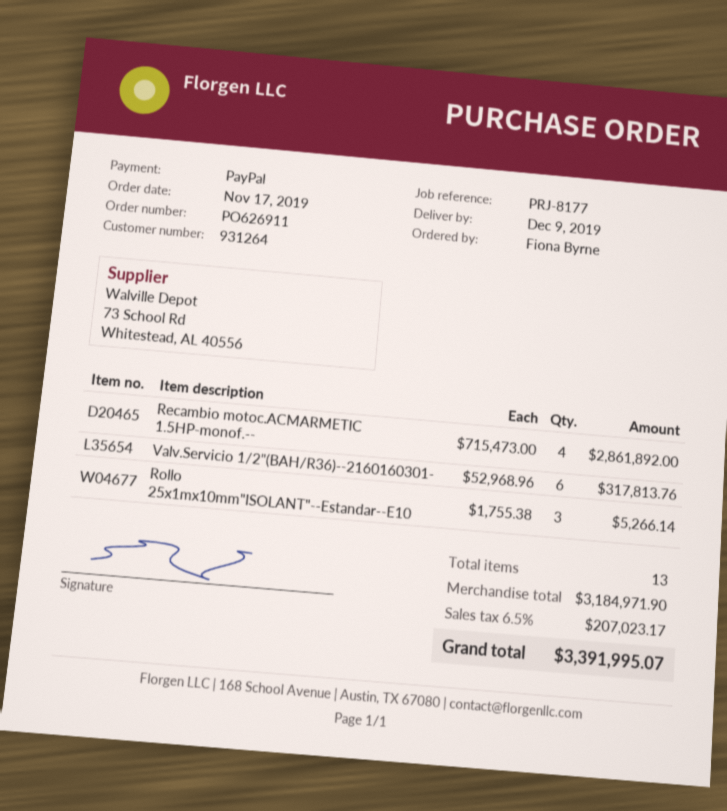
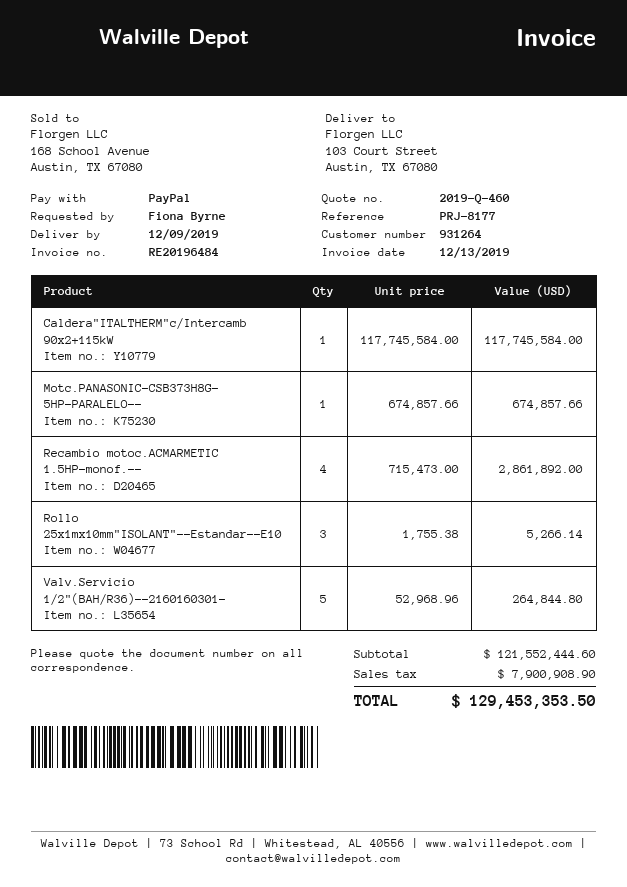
Valv.Servicio 1/2"(BAH/R36)--2160160301-: 6 x 52968.96 = 317813.76 -> 5 x 52968.96 = 264844.80
Caldera"ITALTHERM"c/Intercamb 90x2+115kW: none -> 1 x 117745584.00 = 117745584.00
Motc.PANASONIC-CSB373H8G- 5HP-PARALELO--: none -> 1 x 674857.66 = 674857.66
subtotal: 3184971.90 -> 121552444.60
tax: 207023.17 -> 7900908.90
total: 3391995.07 -> 129453353.50

